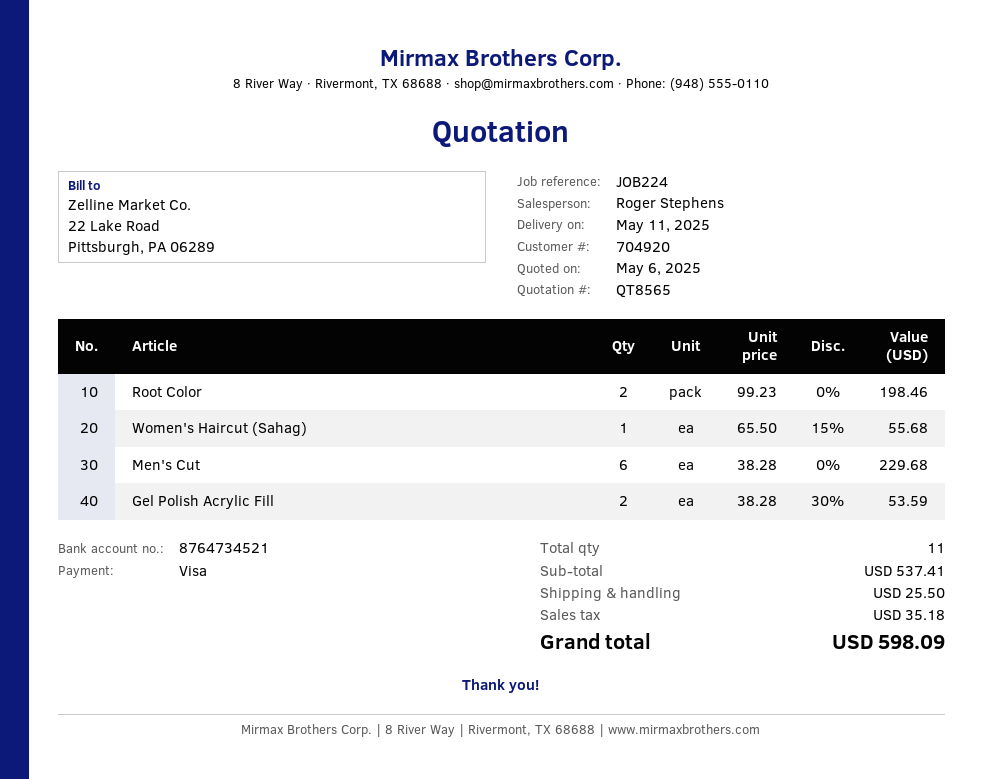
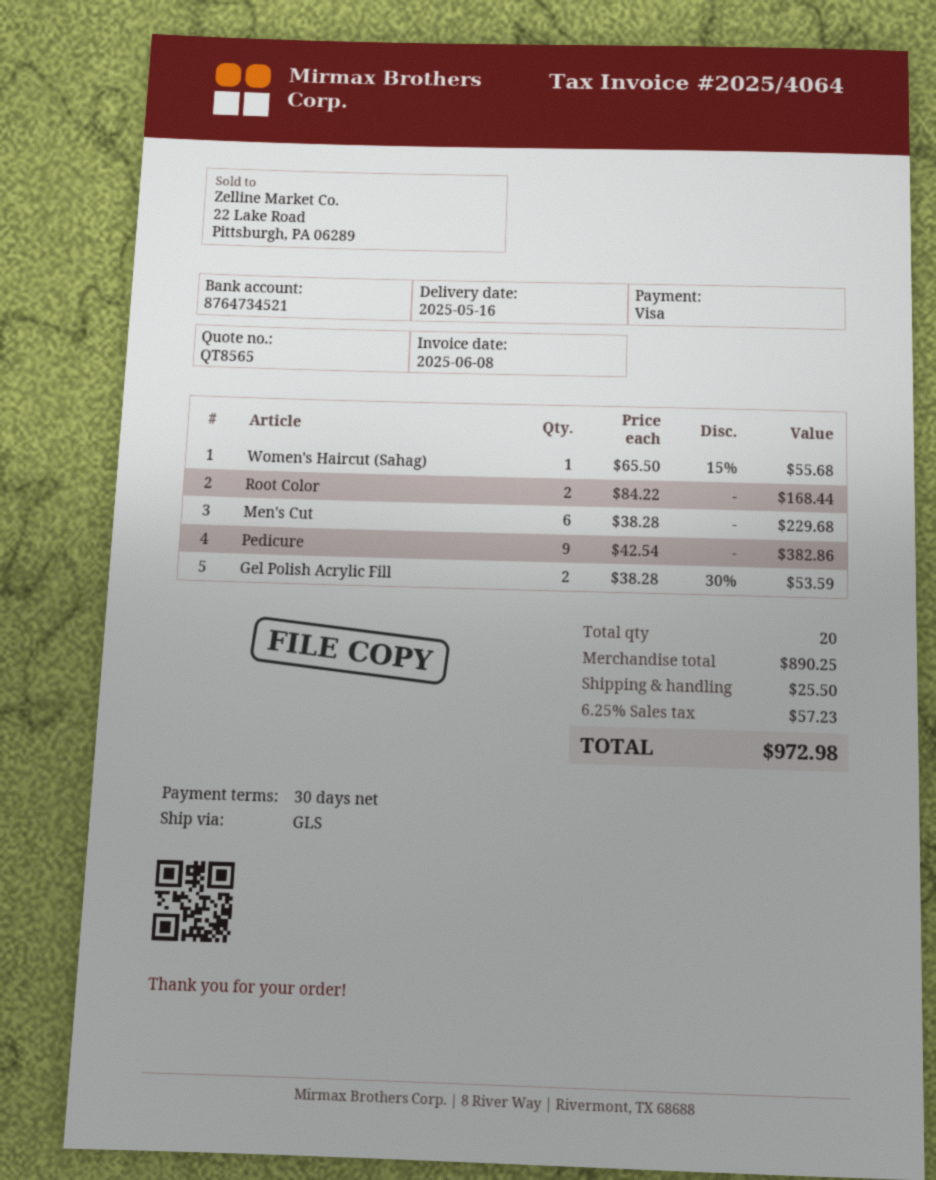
delivery date: 2025-05-11 -> 2025-05-16
Root Color: 2 x 99.23 = 198.46 -> 2 x 84.22 = 168.44
Pedicure: none -> 9 x 42.54 = 382.86
total quantity: 11 -> 20
subtotal: 537.41 -> 890.25
tax: 35.18 -> 57.23
total: 598.09 -> 972.98

